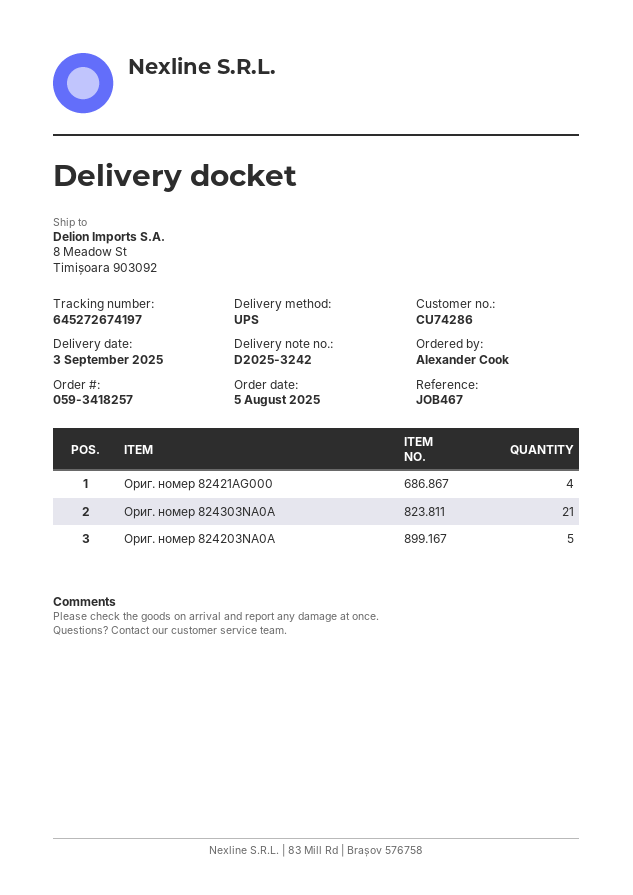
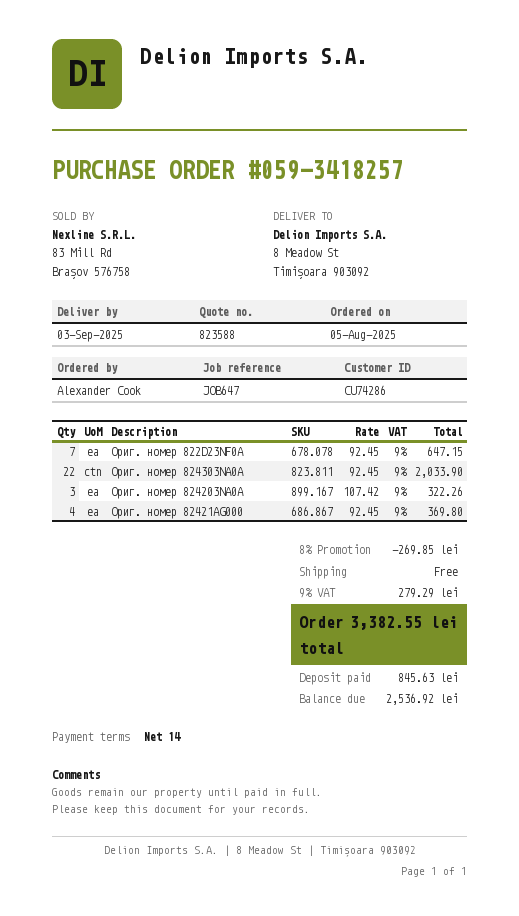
reference: JOB467 -> JOB647
Ориг. номер 824303NA0A: 21 -> 22
Ориг. номер 824203NA0A: 5 -> 3
Ориг. номер 822D23NF0A: none -> 7

